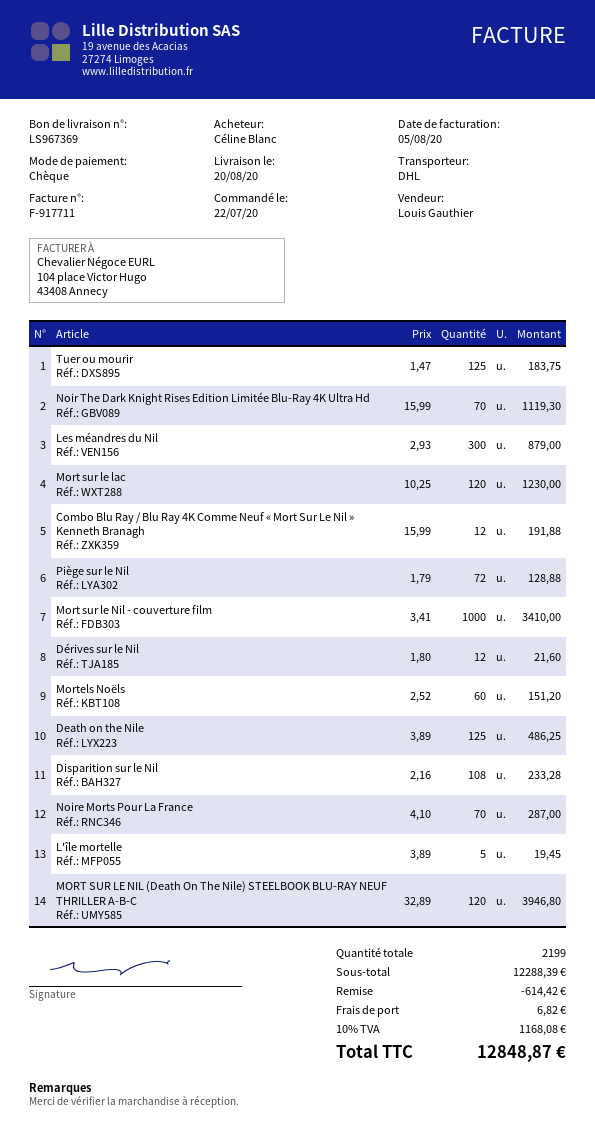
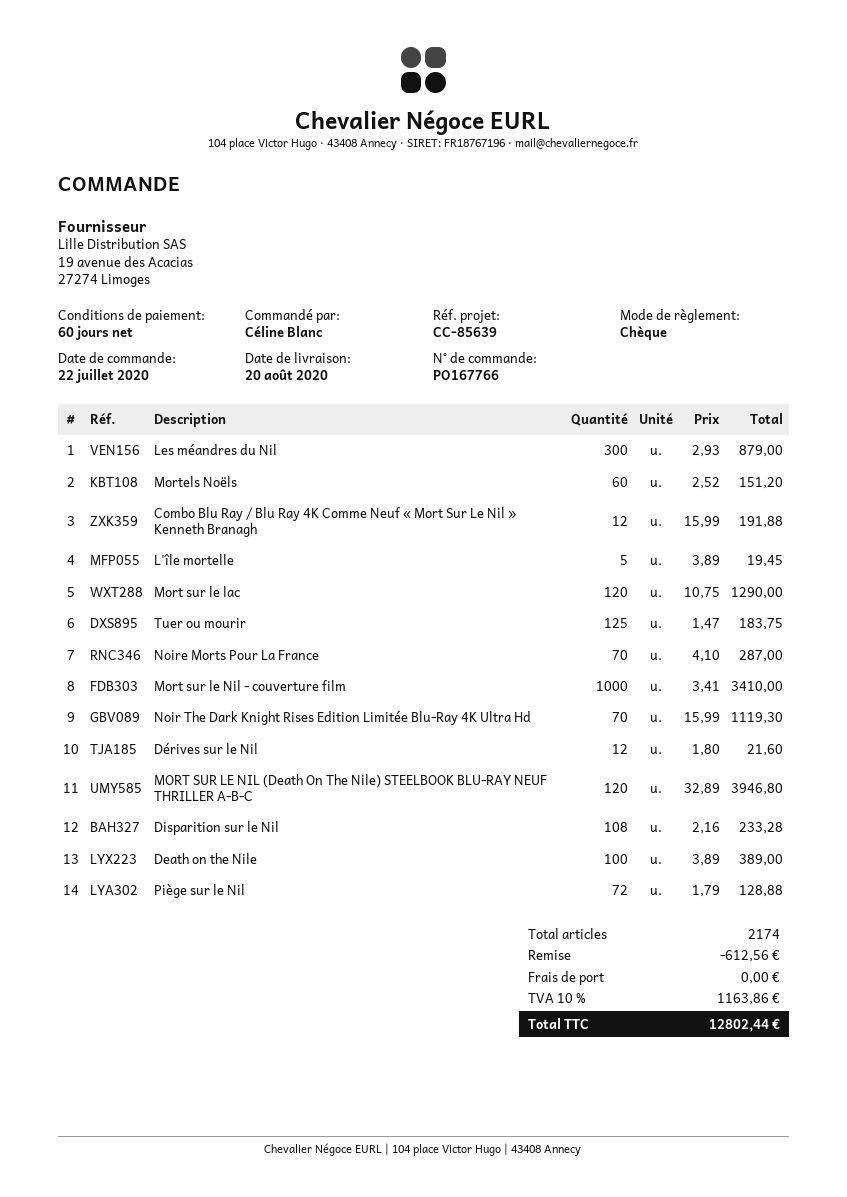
Mort sur le lac: 120 x 10.25 = 1230.00 -> 120 x 10.75 = 1290.00
Death on the Nile: 125 x 3.89 = 486.25 -> 100 x 3.89 = 389.00
total quantity: 2199 -> 2174
discount: 614.42 -> 612.56
shipping: 6.82 -> 0.00
tax: 10% = 1168.08 -> 10% = 1163.86
total: 12848.87 -> 12802.44

